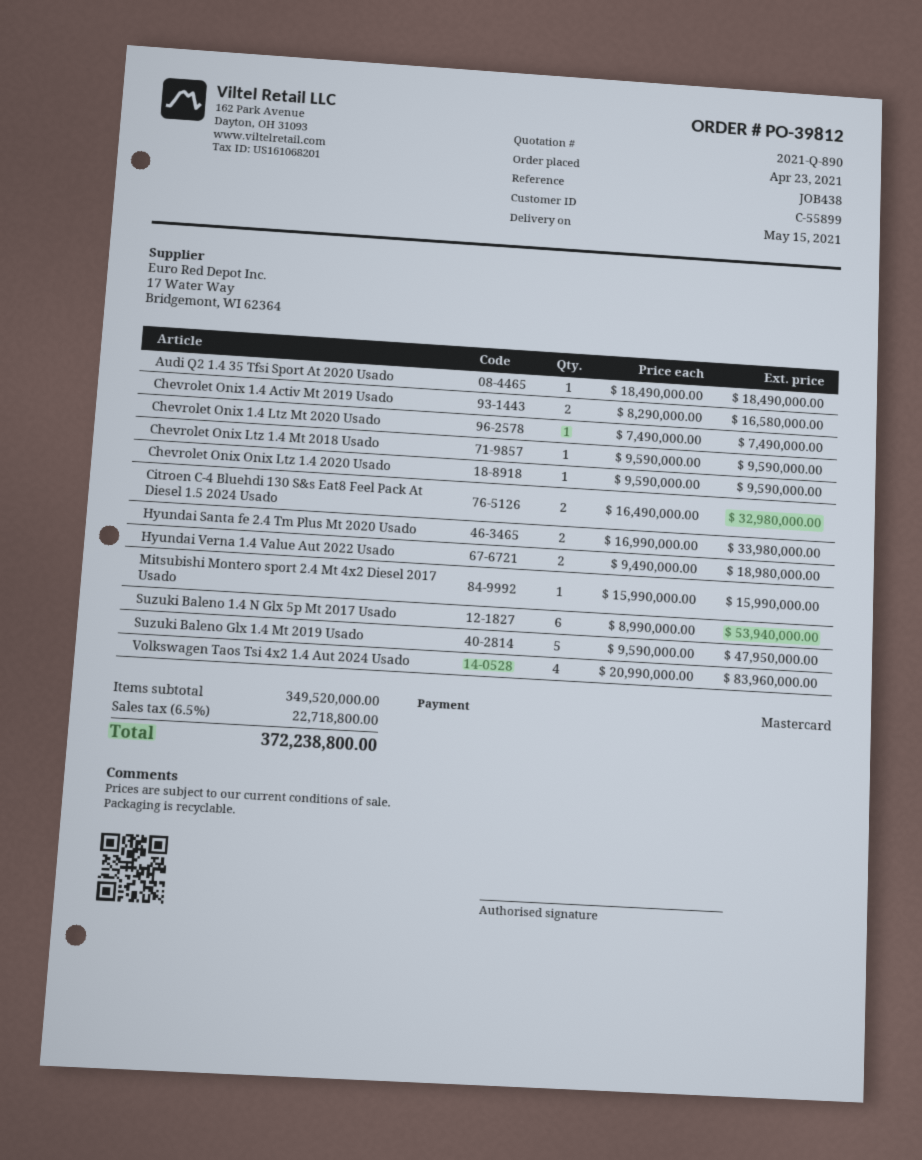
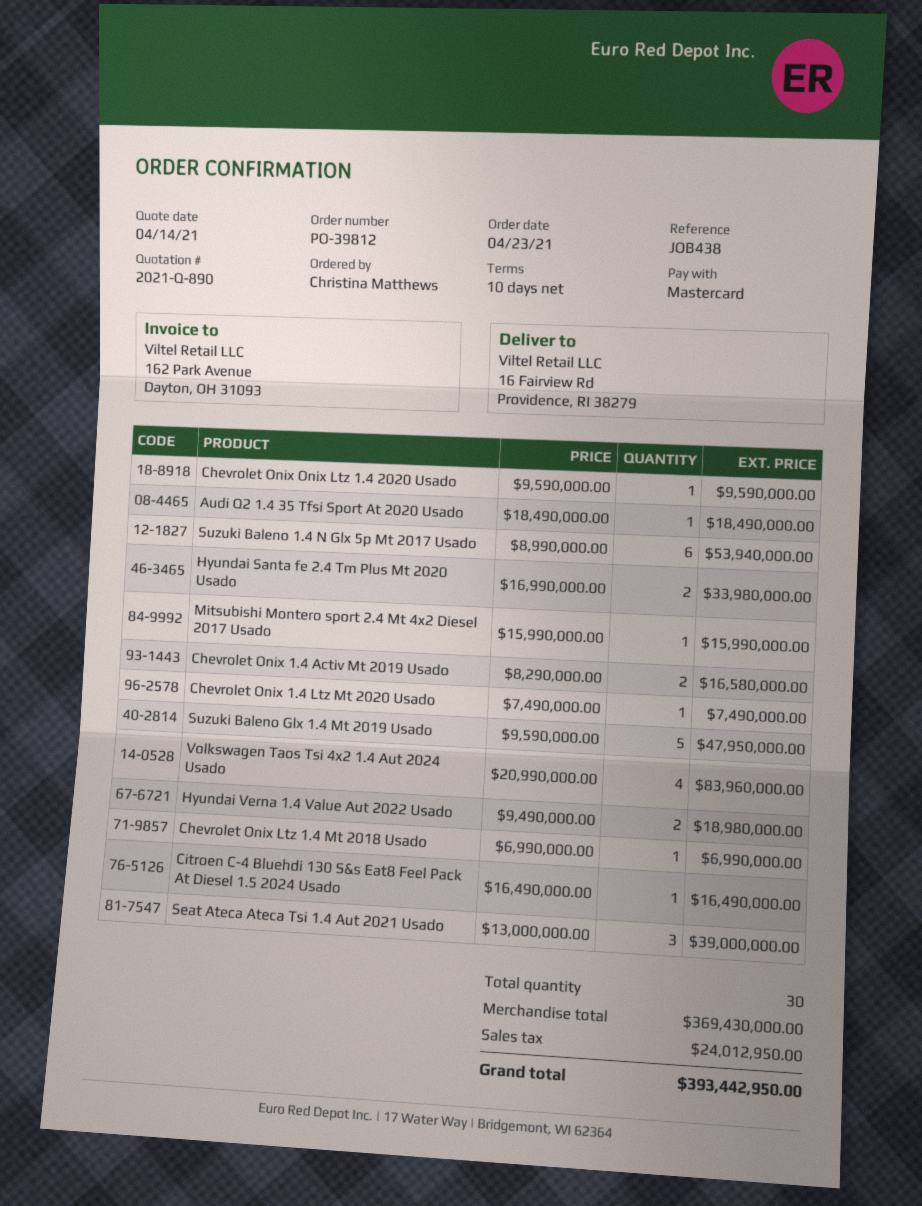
Chevrolet Onix Ltz 1.4 Mt 2018 Usado: 1 x 9590000.00 = 9590000.00 -> 1 x 6990000.00 = 6990000.00
Citroen C-4 Bluehdi 130 S&s Eat8 Feel Pack At Diesel 1.5 2024 Usado: 2 x 16490000.00 = 32980000.00 -> 1 x 16490000.00 = 16490000.00
Seat Ateca Ateca Tsi 1.4 Aut 2021 Usado: none -> 3 x 13000000.00 = 39000000.00
subtotal: 349520000.00 -> 369430000.00
tax: 22718800.00 -> 24012950.00
total: 372238800.00 -> 393442950.00

